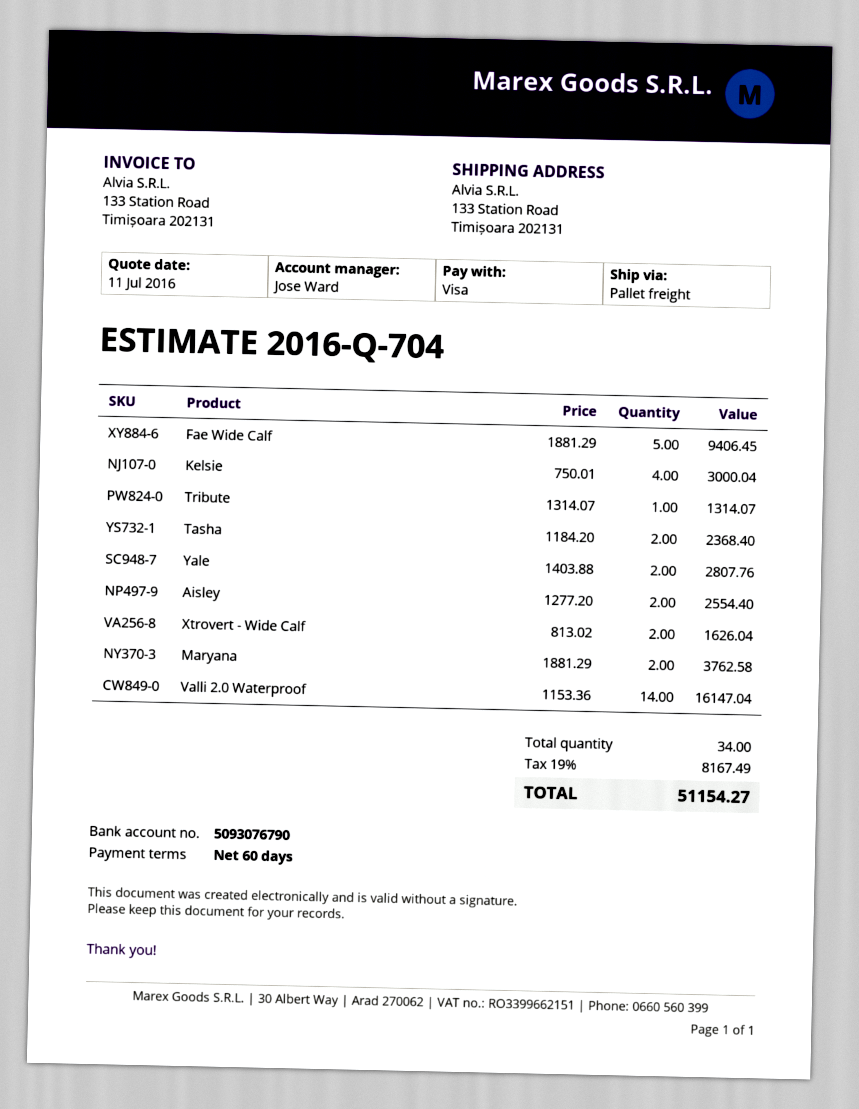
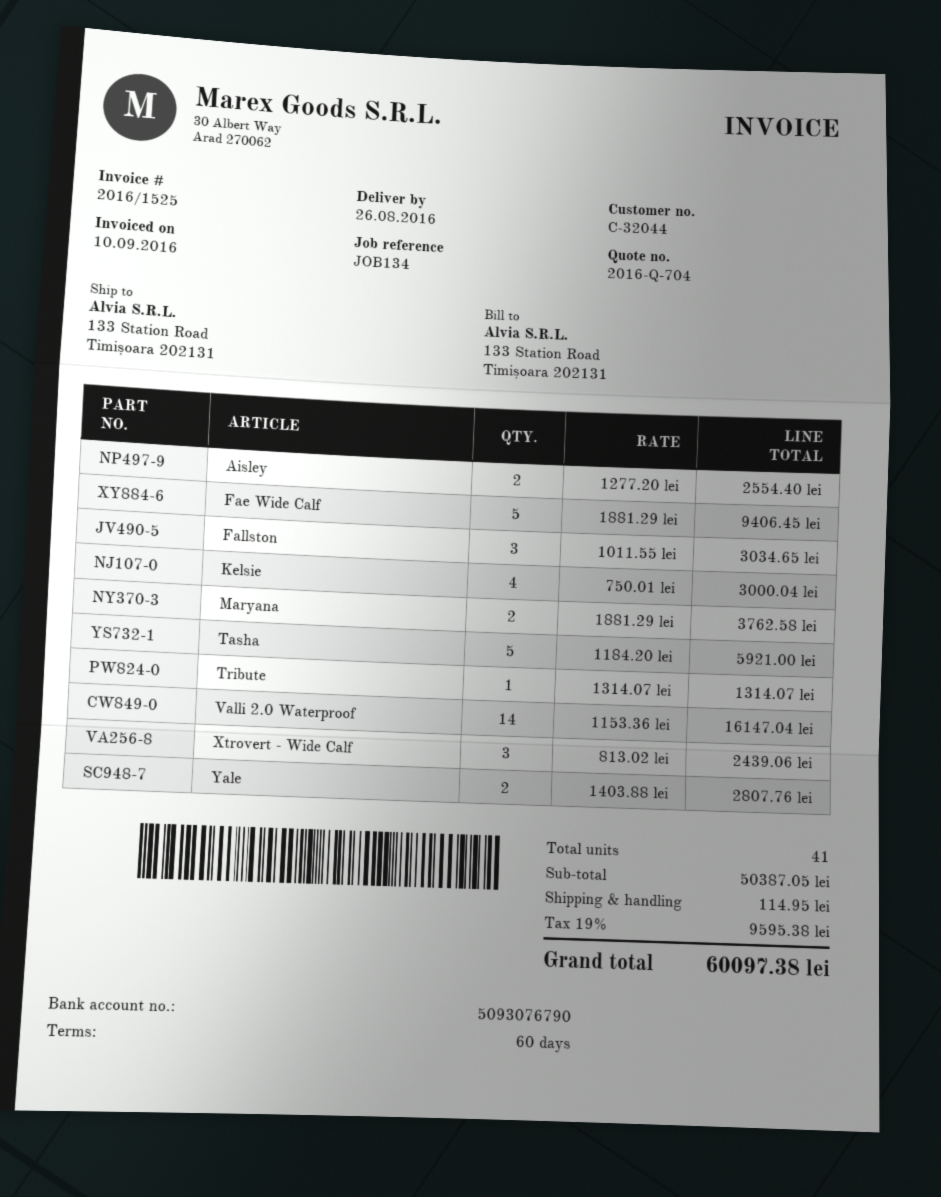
Tasha: 2 x 1184.20 = 2368.40 -> 5 x 1184.20 = 5921.00
Xtrovert - Wide Calf: 2 x 813.02 = 1626.04 -> 3 x 813.02 = 2439.06
Fallston: none -> 3 x 1011.55 = 3034.65
total quantity: 34 -> 41
shipping: none -> 114.95
tax: 19% = 8167.49 -> 19% = 9595.38
total: 51154.27 -> 60097.38

